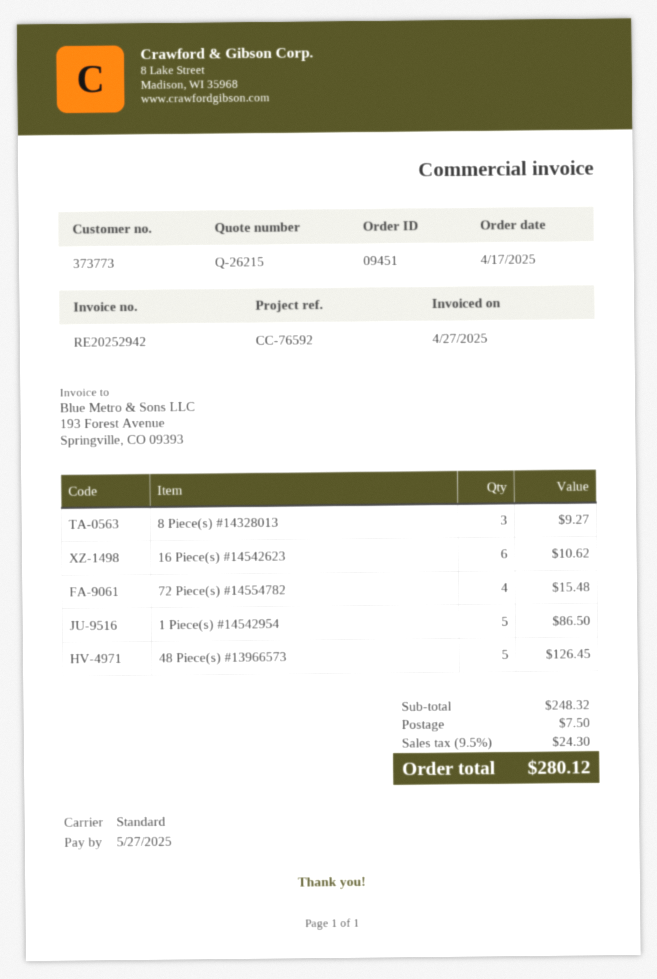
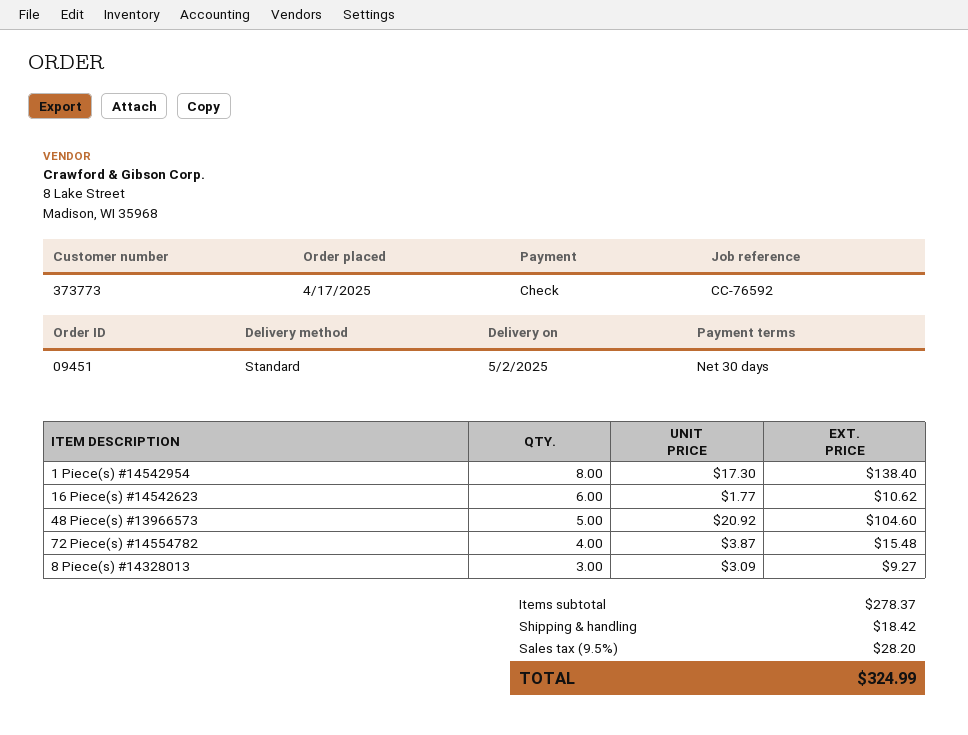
1 Piece(s) #14542954: 5 for 86.50 -> 8 for 138.40
48 Piece(s) #13966573: 5 for 126.45 -> 5 for 104.60
subtotal: 248.32 -> 278.37
shipping: 7.50 -> 18.42
tax: 9.5% = 24.30 -> 9.5% = 28.20
total: 280.12 -> 324.99

